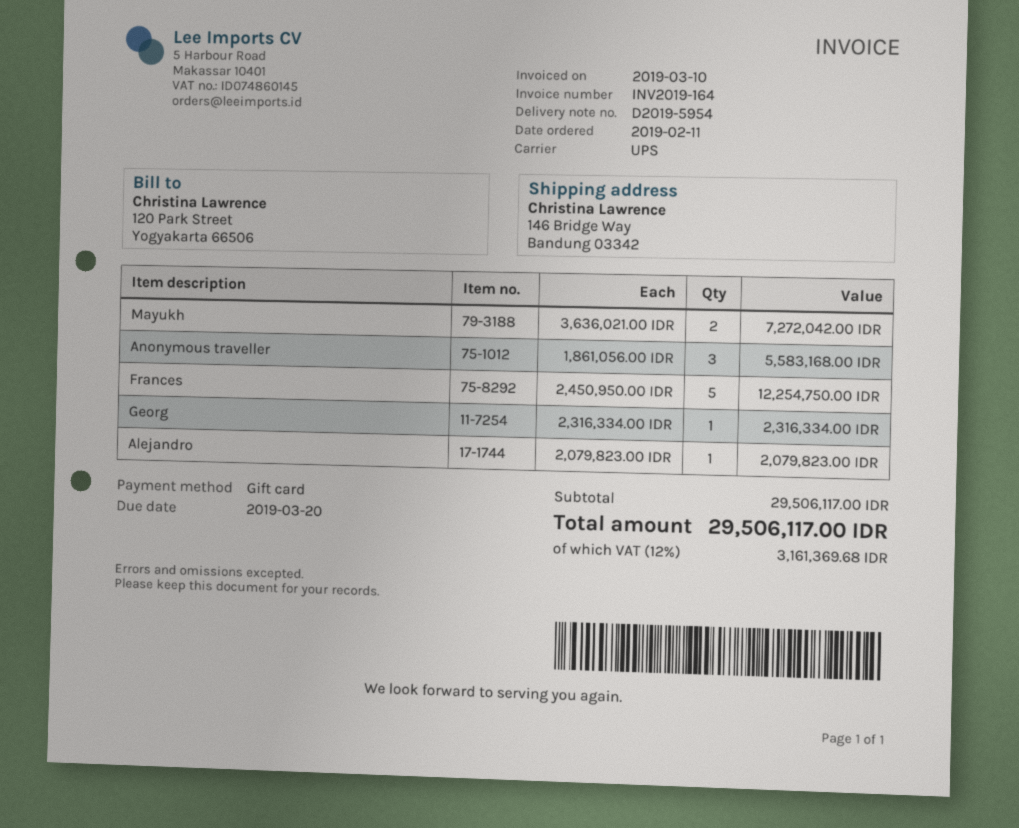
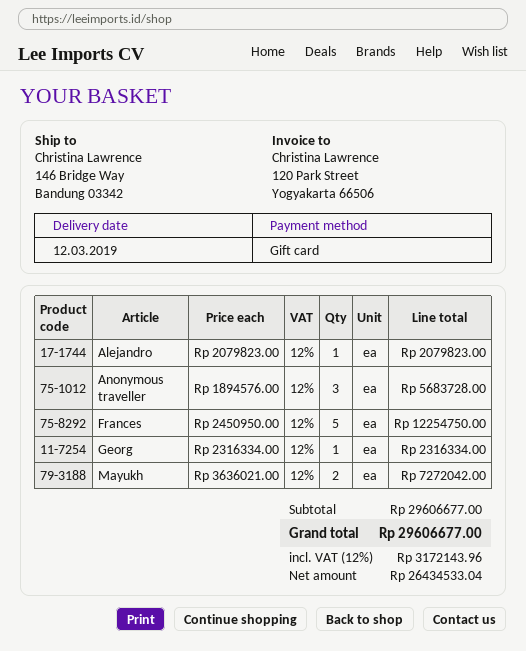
Anonymous traveller: 3 x 1861056.00 = 5583168.00 -> 3 x 1894576.00 = 5683728.00
subtotal: 29506117.00 -> 29606677.00
tax: 12% = 3161369.68 -> 12% = 3172143.96
total: 29506117.00 -> 29606677.00

